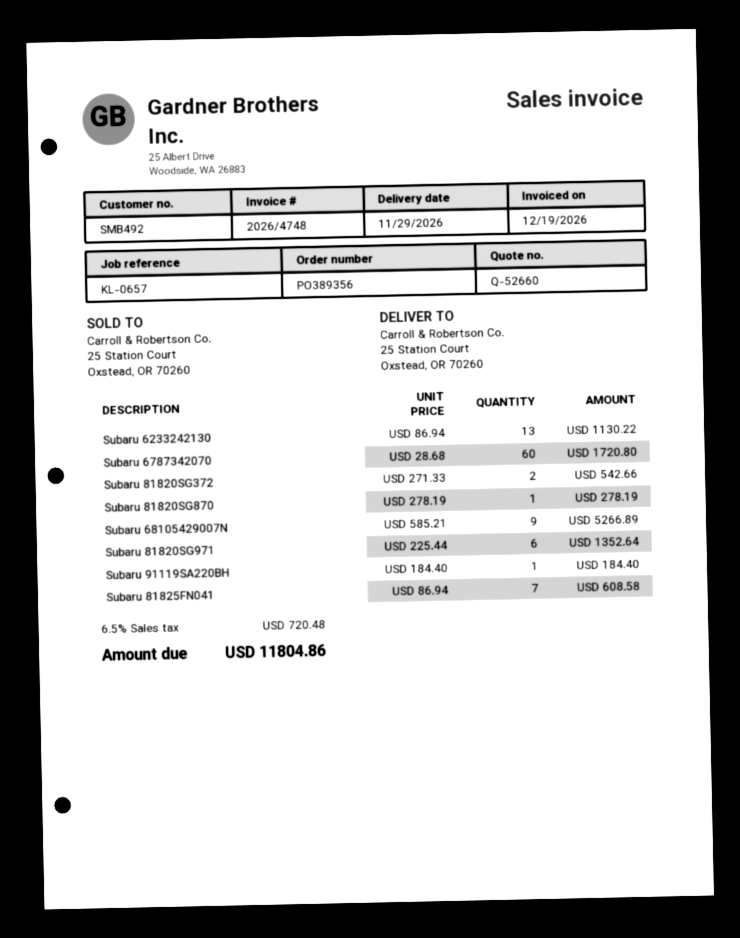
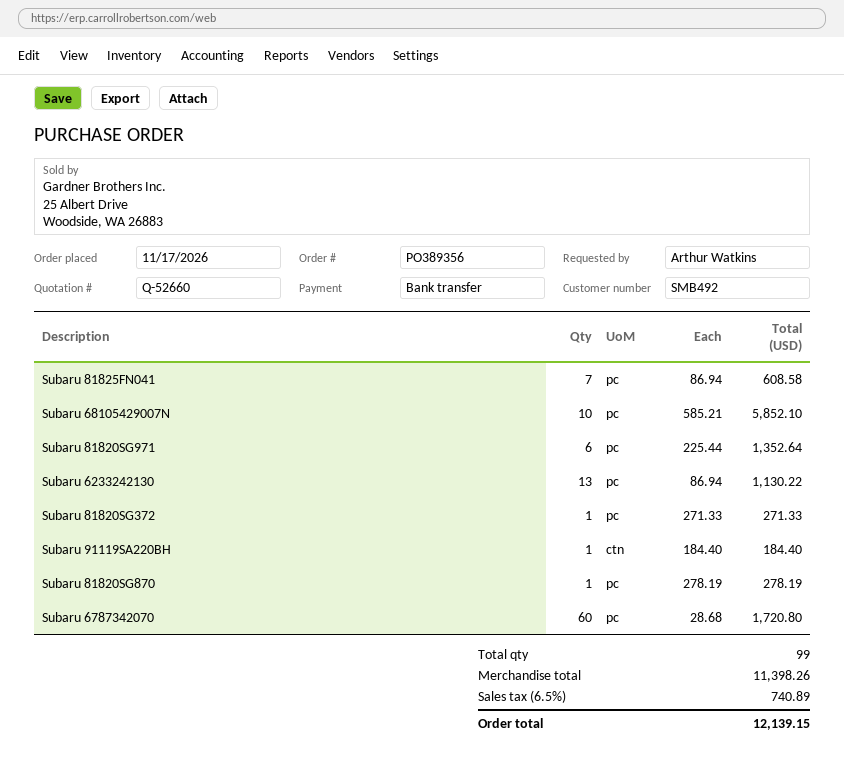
Subaru 81820SG372: 2 x 271.33 = 542.66 -> 1 x 271.33 = 271.33
Subaru 68105429007N: 9 x 585.21 = 5266.89 -> 10 x 585.21 = 5852.10
tax: 6.5% = 720.48 -> 6.5% = 740.89
total: 11804.86 -> 12139.15

